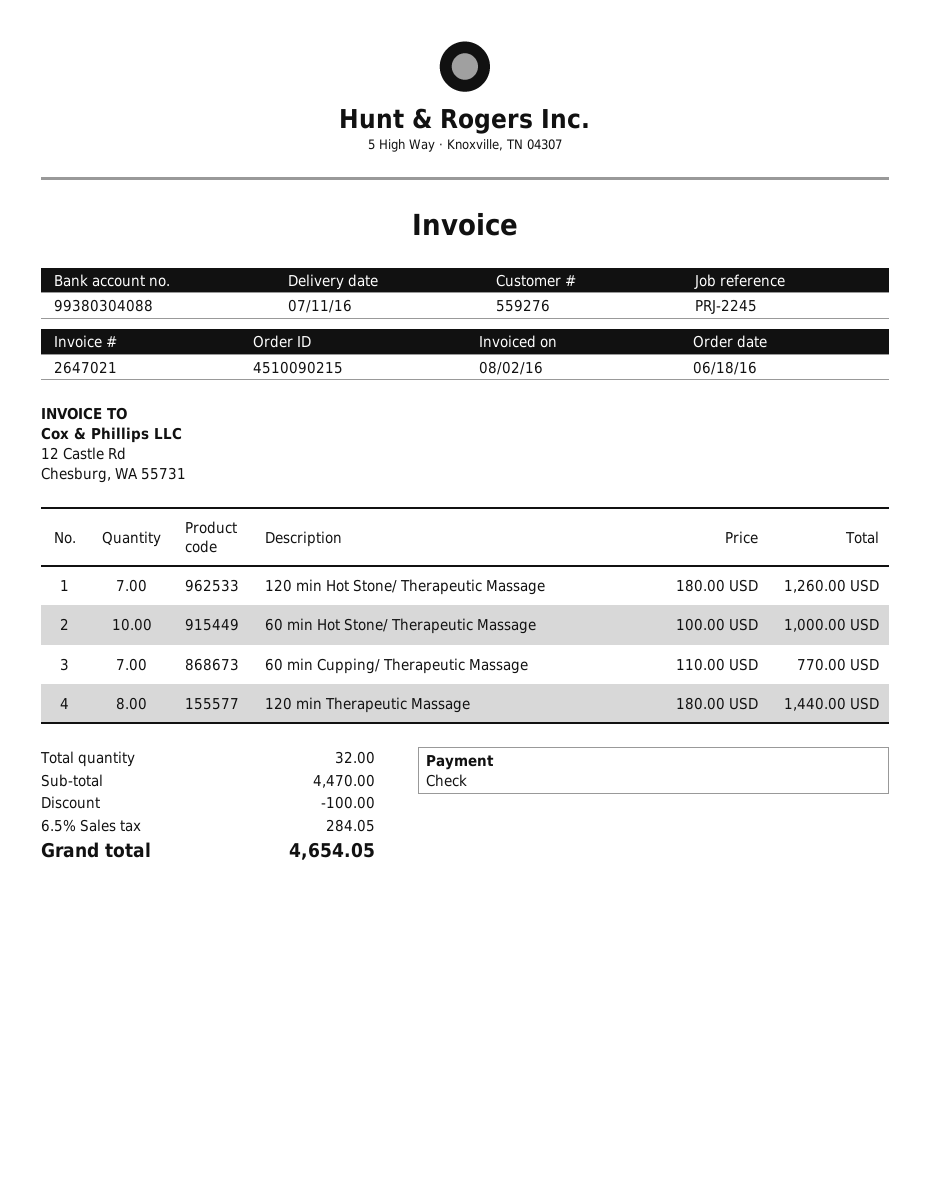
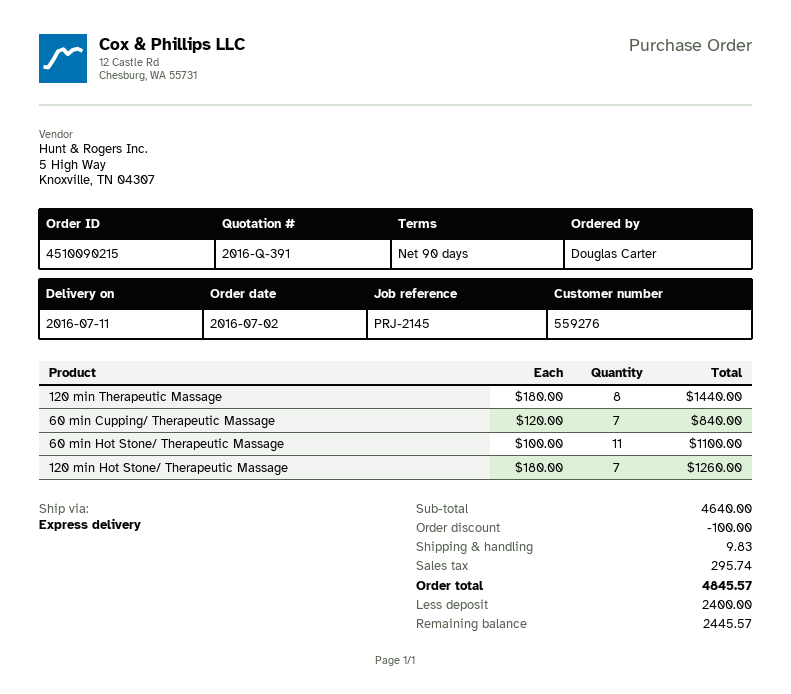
order date: 2016-06-18 -> 2016-07-02
reference: PRJ-2245 -> PRJ-2145
60 min Hot Stone/ Therapeutic Massage: 10 x 100.00 = 1000.00 -> 11 x 100.00 = 1100.00
60 min Cupping/ Therapeutic Massage: 7 x 110.00 = 770.00 -> 7 x 120.00 = 840.00
subtotal: 4470.00 -> 4640.00
shipping: none -> 9.83
tax: 284.05 -> 295.74
total: 4654.05 -> 4845.57

